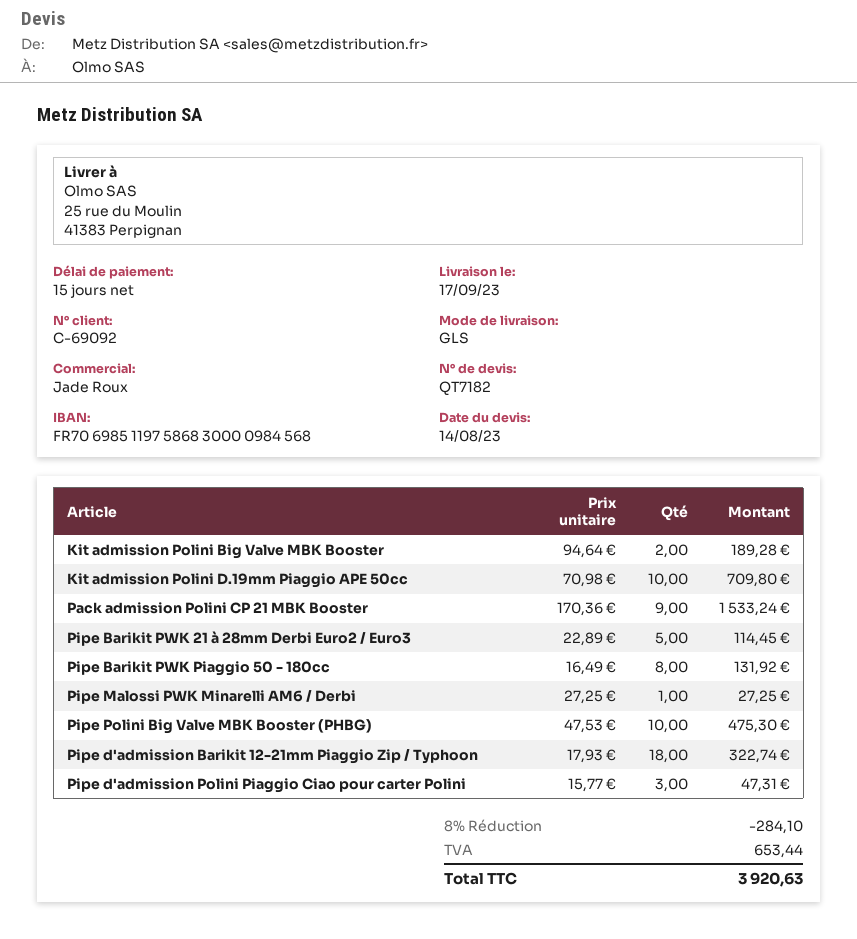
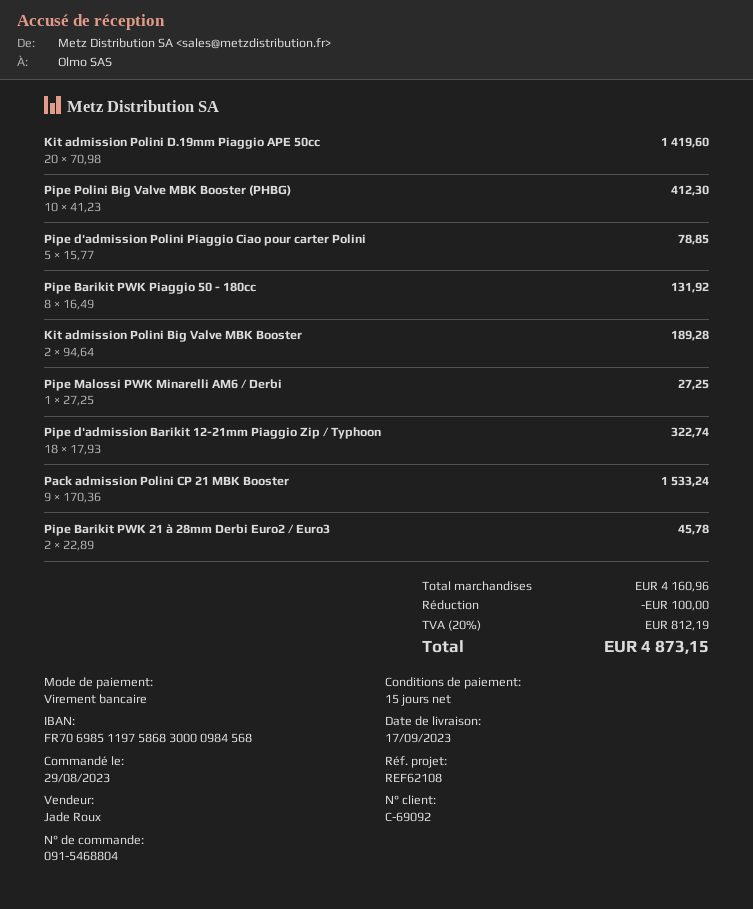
Kit admission Polini D.19mm Piaggio APE 50cc: 10 x 70.98 = 709.80 -> 20 x 70.98 = 1419.60
Pipe Barikit PWK 21 à 28mm Derbi Euro2 / Euro3: 5 x 22.89 = 114.45 -> 2 x 22.89 = 45.78
Pipe Polini Big Valve MBK Booster (PHBG): 10 x 47.53 = 475.30 -> 10 x 41.23 = 412.30
Pipe d'admission Polini Piaggio Ciao pour carter Polini: 3 x 15.77 = 47.31 -> 5 x 15.77 = 78.85
discount: 284.10 -> 100.00
tax: 653.44 -> 812.19
total: 3920.63 -> 4873.15

